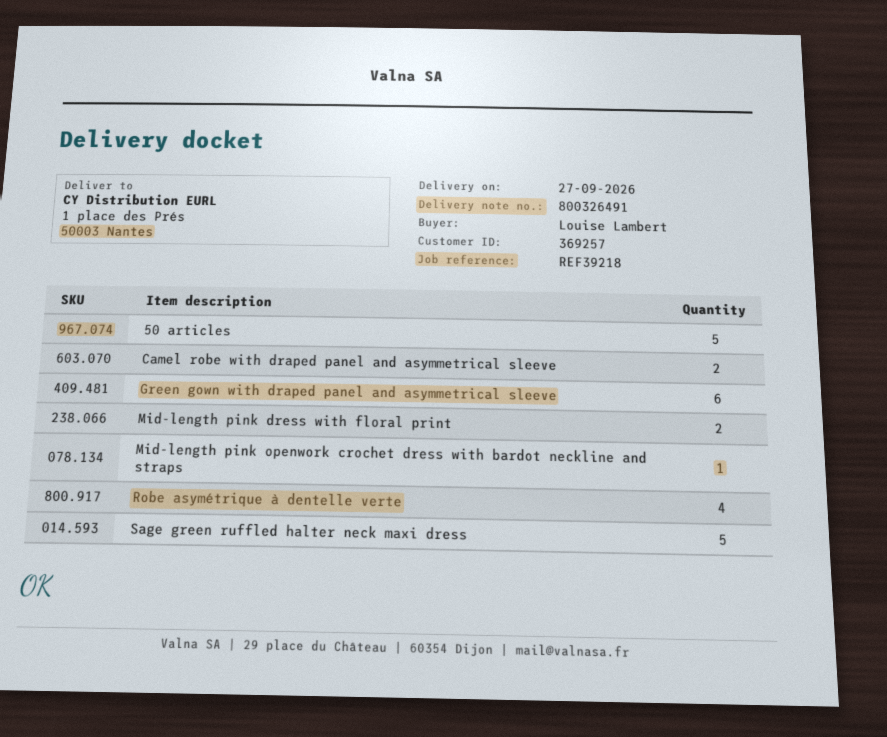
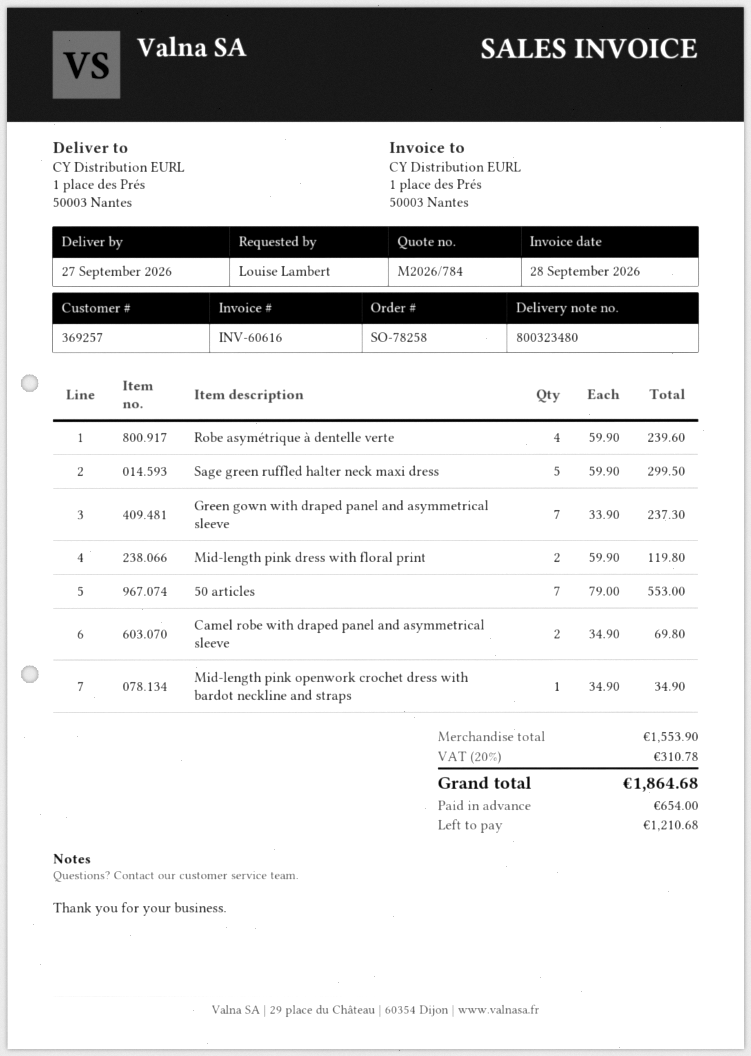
delivery note number: 800326491 -> 800323480
50 articles: 5 -> 7
Green gown with draped panel and asymmetrical sleeve: 6 -> 7

